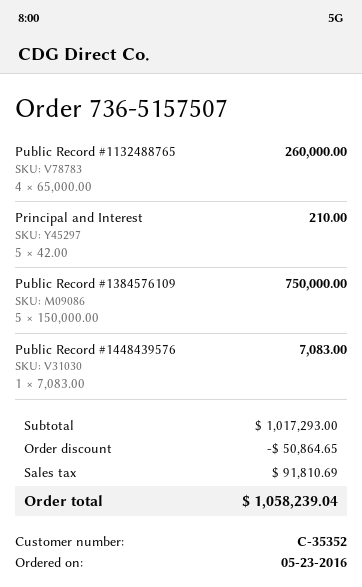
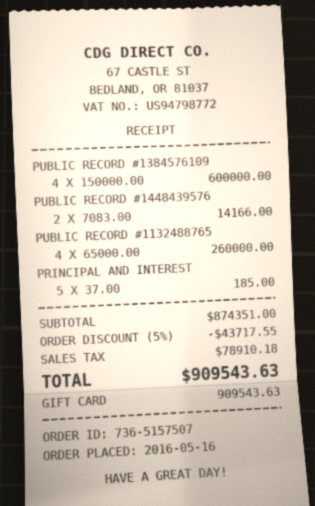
order date: 2016-05-23 -> 2016-05-16
Principal and Interest: 5 x 42.00 = 210.00 -> 5 x 37.00 = 185.00
Public Record #1384576109: 5 x 150000.00 = 750000.00 -> 4 x 150000.00 = 600000.00
Public Record #1448439576: 1 x 7083.00 = 7083.00 -> 2 x 7083.00 = 14166.00
subtotal: 1017293.00 -> 874351.00
discount: 50864.65 -> 43717.55
tax: 91810.69 -> 78910.18
total: 1058239.04 -> 909543.63

